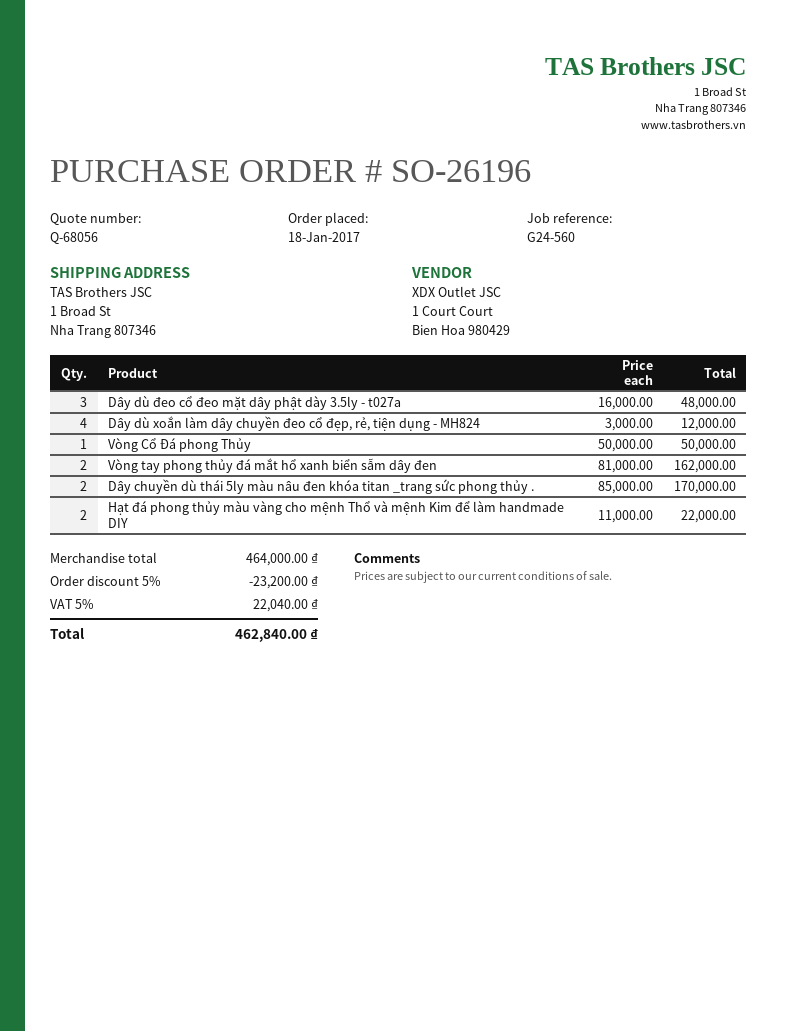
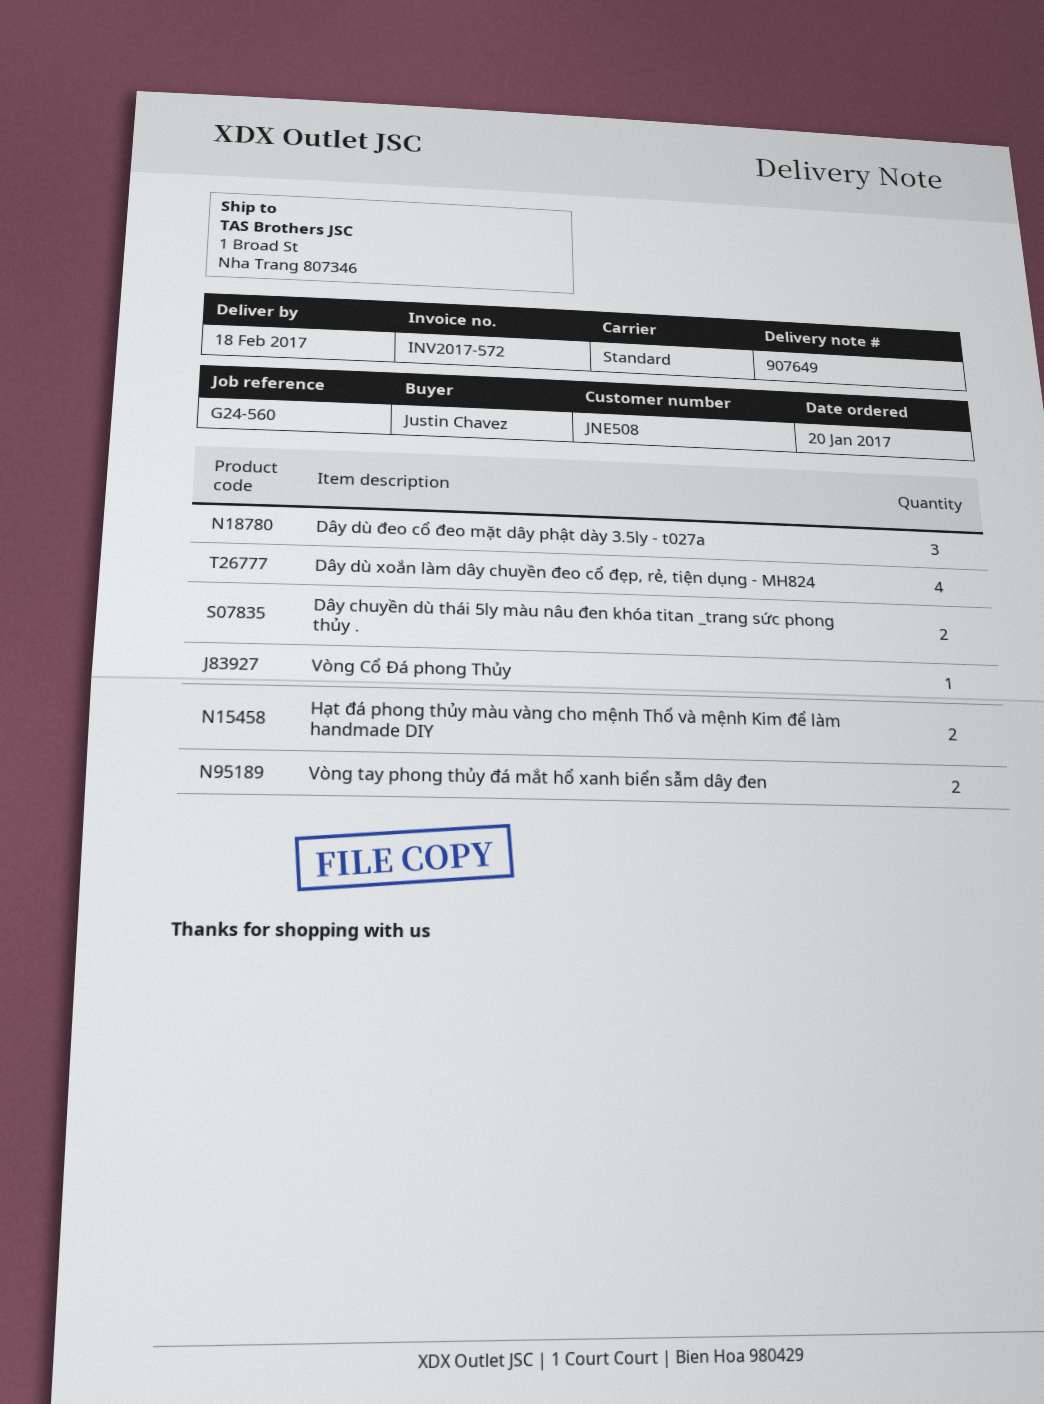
order date: 2017-01-18 -> 2017-01-20

